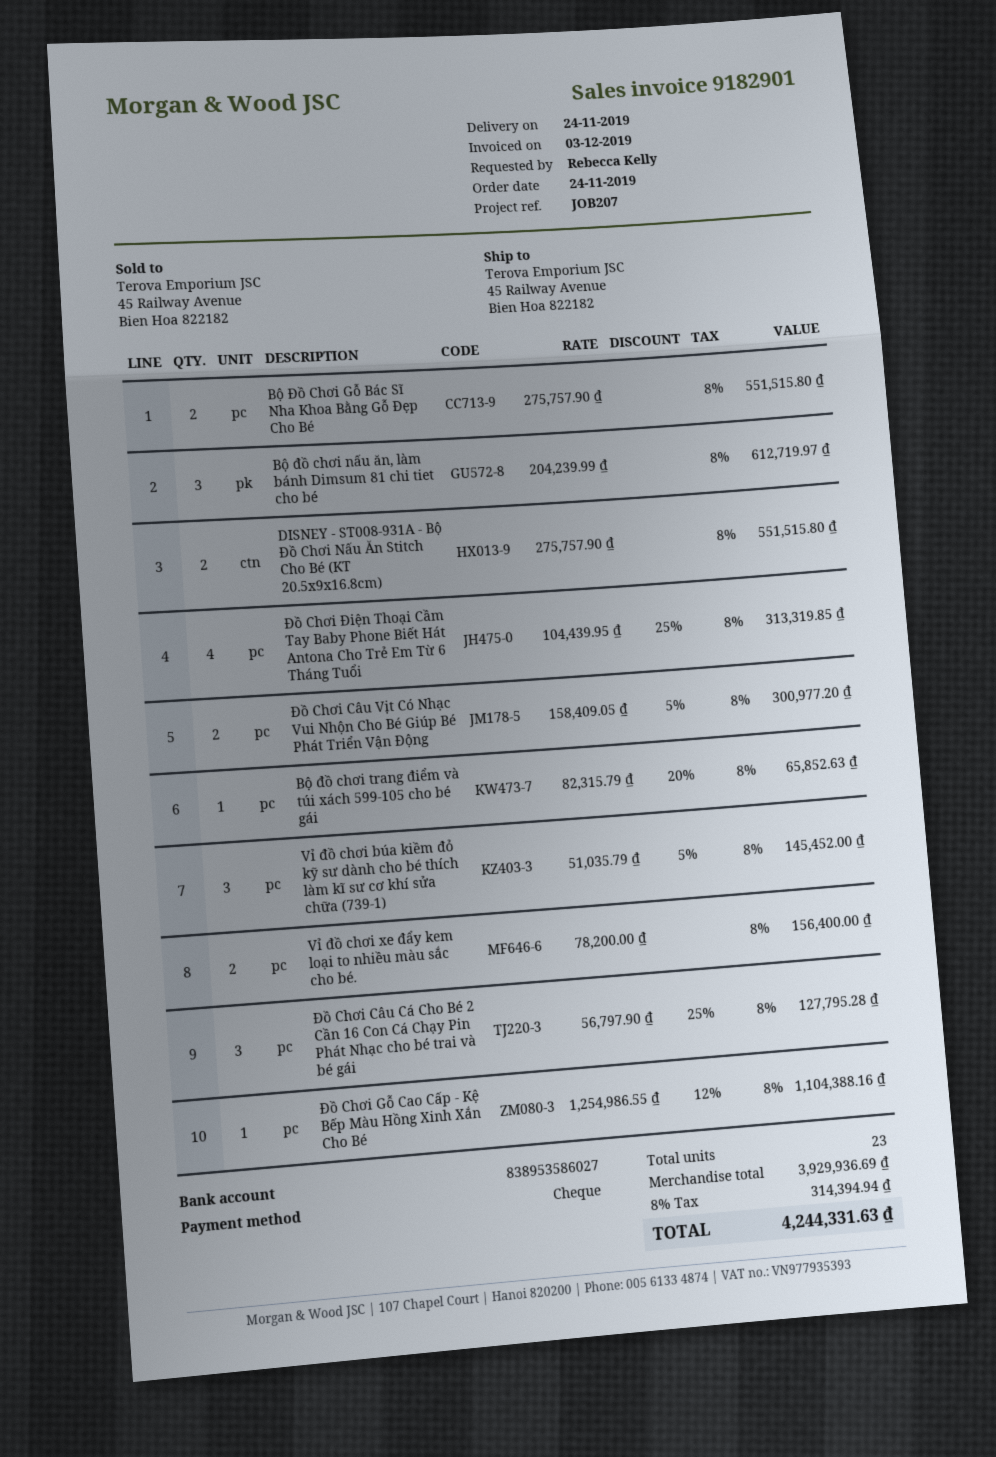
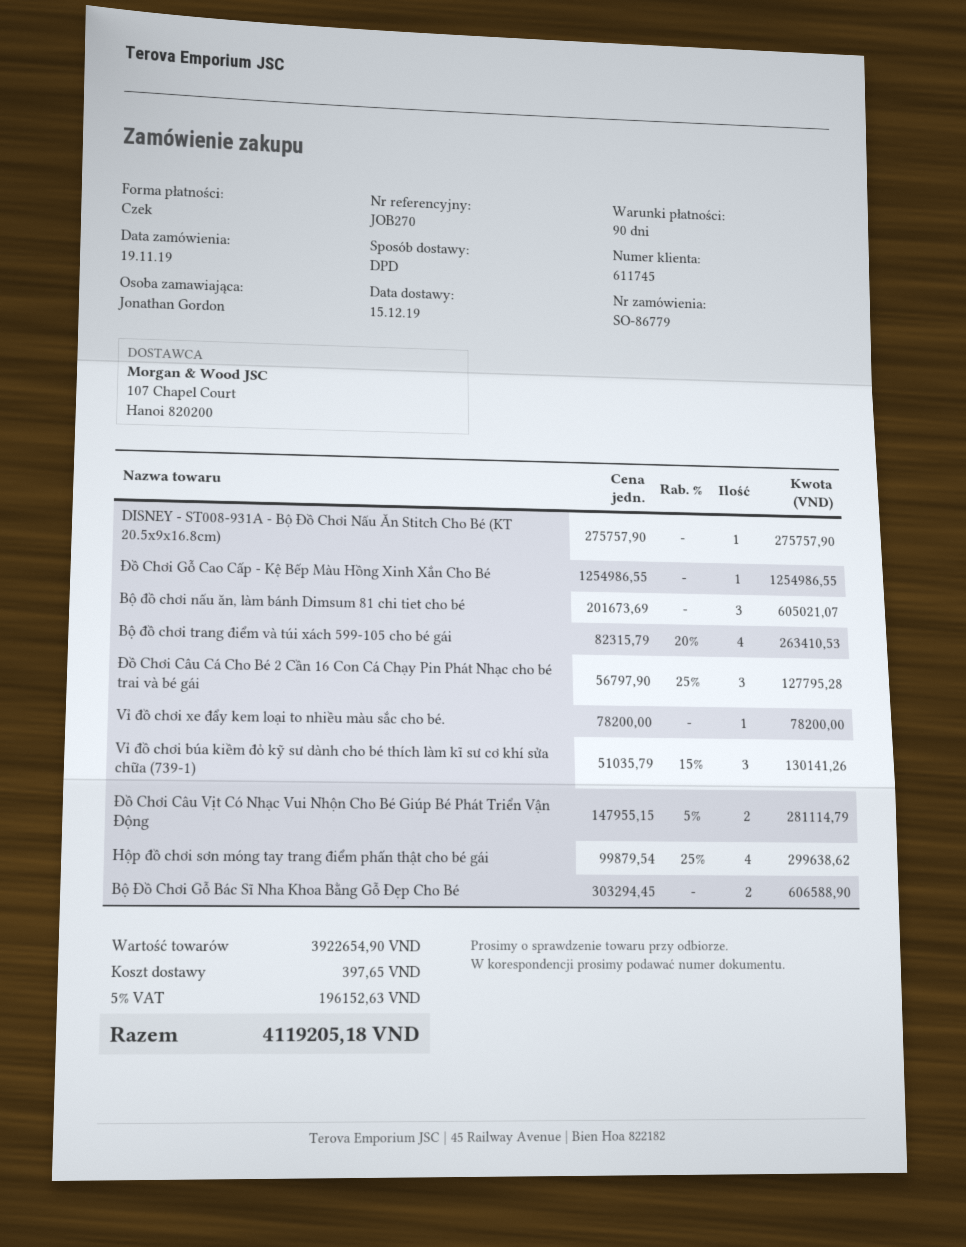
order date: 2019-11-24 -> 2019-11-19
delivery date: 2019-11-24 -> 2019-12-15
reference: JOB207 -> JOB270
ordered by: Rebecca Kelly -> Jonathan Gordon
Bộ Đồ Chơi Gỗ Bác Sĩ Nha Khoa Bằng Gỗ Đẹp Cho Bé: 2 x 275757.90 = 551515.80 -> 2 x 303294.45 = 606588.90
Bộ đồ chơi nấu ăn, làm bánh Dimsum 81 chi tiet cho bé: 3 x 204239.99 = 612719.97 -> 3 x 201673.69 = 605021.07
DISNEY - ST008-931A - Bộ Đồ Chơi Nấu Ăn Stitch Cho Bé (KT 20.5x9x16.8cm): 2 x 275757.90 = 551515.80 -> 1 x 275757.90 = 275757.90
Đồ Chơi Điện Thoại Cầm Tay Baby Phone Biết Hát Antona Cho Trẻ Em Từ 6 Tháng Tuổi: 4 x 104439.95 - 25% = 313319.85 -> none
Đồ Chơi Câu Vịt Có Nhạc Vui Nhộn Cho Bé Giúp Bé Phát Triển Vận Động: 2 x 158409.05 - 5% = 300977.20 -> 2 x 147955.15 - 5% = 281114.79
Bộ đồ chơi trang điểm và túi xách 599-105 cho bé gái: 1 x 82315.79 - 20% = 65852.63 -> 4 x 82315.79 - 20% = 263410.53
Vỉ đồ chơi búa kiềm đỏ kỹ sư dành cho bé thích làm kĩ sư cơ khí sửa chữa (739-1): 3 x 51035.79 - 5% = 145452.00 -> 3 x 51035.79 - 15% = 130141.26
Vỉ đồ chơi xe đẩy kem loại to nhiều màu sắc cho bé.: 2 x 78200.00 = 156400.00 -> 1 x 78200.00 = 78200.00
Đồ Chơi Gỗ Cao Cấp - Kệ Bếp Màu Hồng Xinh Xắn Cho Bé: 1 x 1254986.55 - 12% = 1104388.16 -> 1 x 1254986.55 = 1254986.55
Hộp đồ chơi sơn móng tay trang điểm phấn thật cho bé gái: none -> 4 x 99879.54 - 25% = 299638.62
subtotal: 3929936.69 -> 3922654.90
shipping: none -> 397.65
tax: 8% = 314394.94 -> 5% = 196152.63
total: 4244331.63 -> 4119205.18

